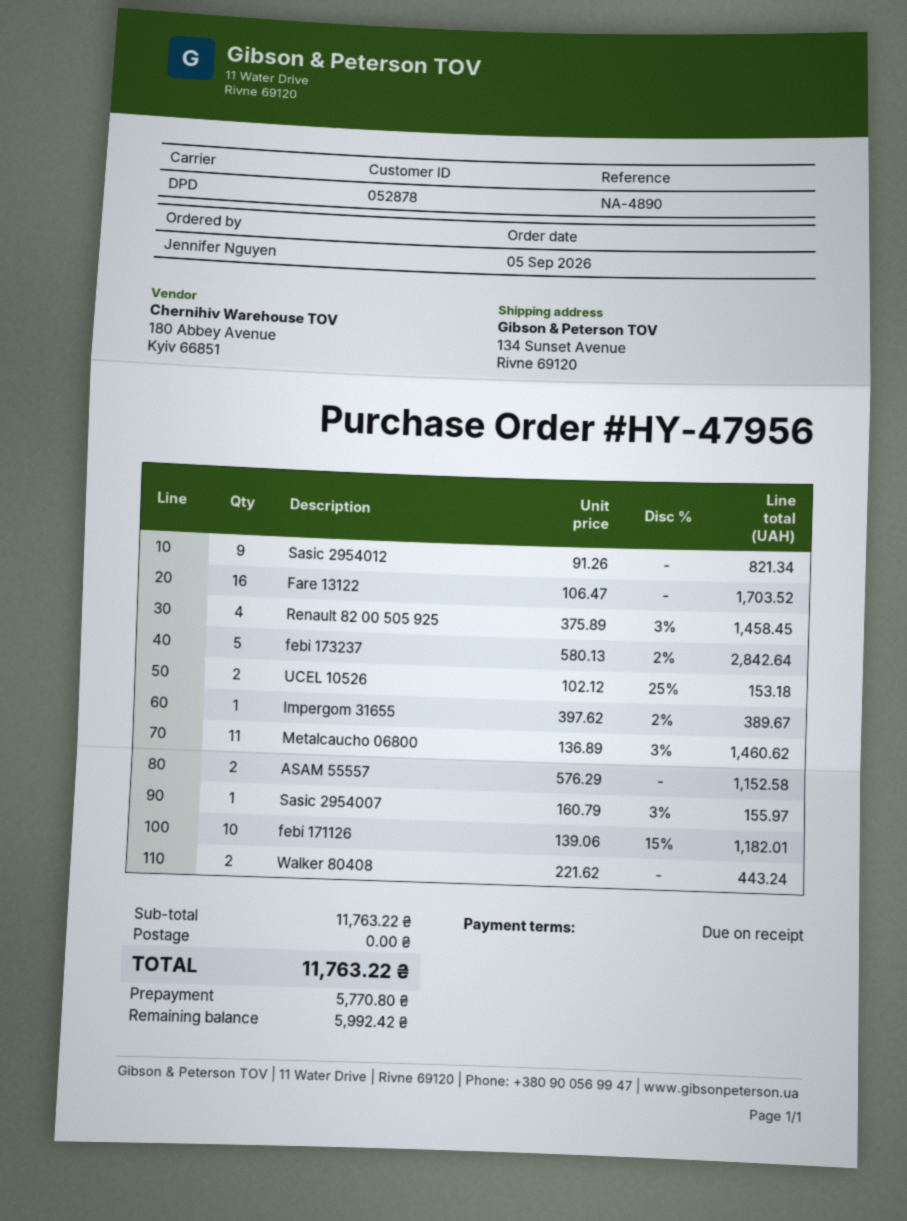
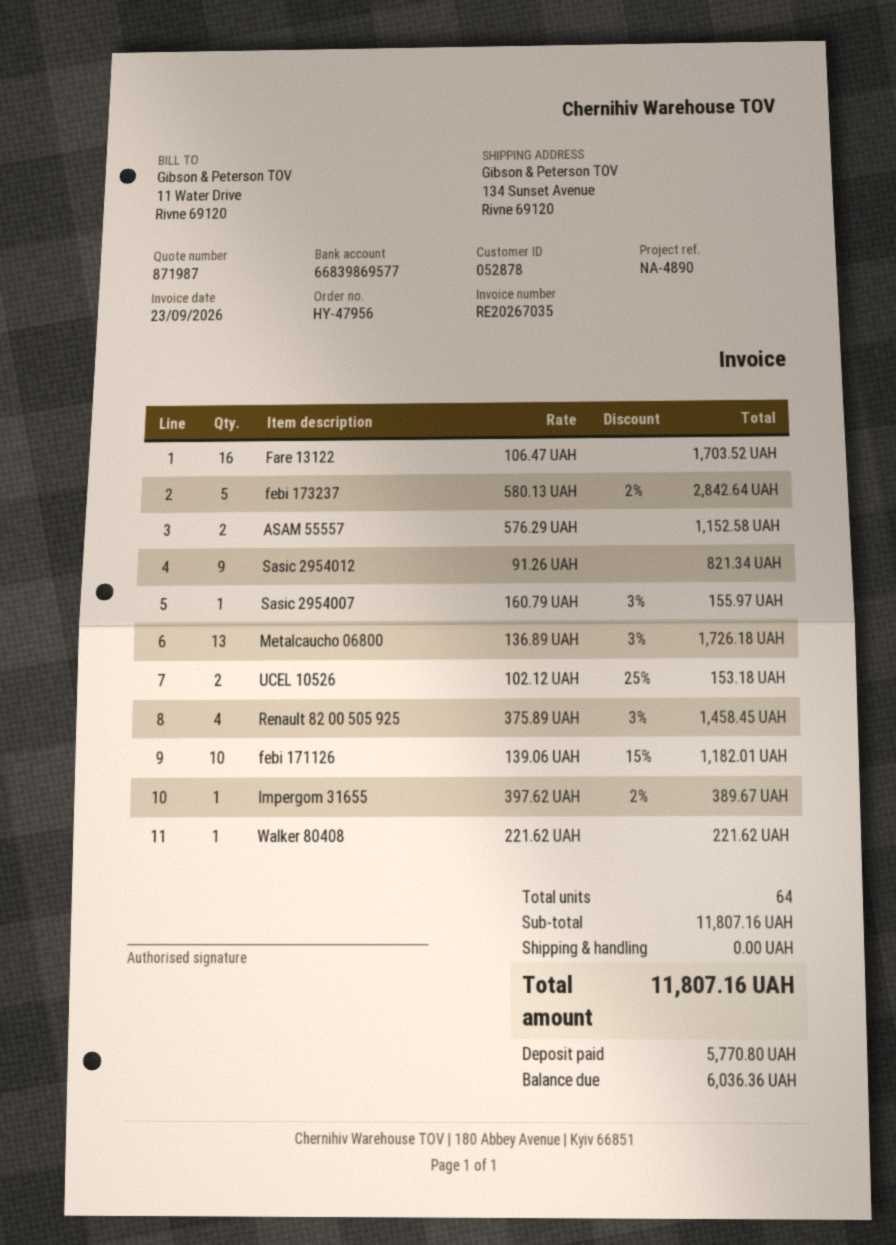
Metalcaucho 06800: 11 x 136.89 - 3% = 1460.62 -> 13 x 136.89 - 3% = 1726.18
Walker 80408: 2 x 221.62 = 443.24 -> 1 x 221.62 = 221.62
subtotal: 11763.22 -> 11807.16
total: 11763.22 -> 11807.16
balance: 5992.42 -> 6036.36

